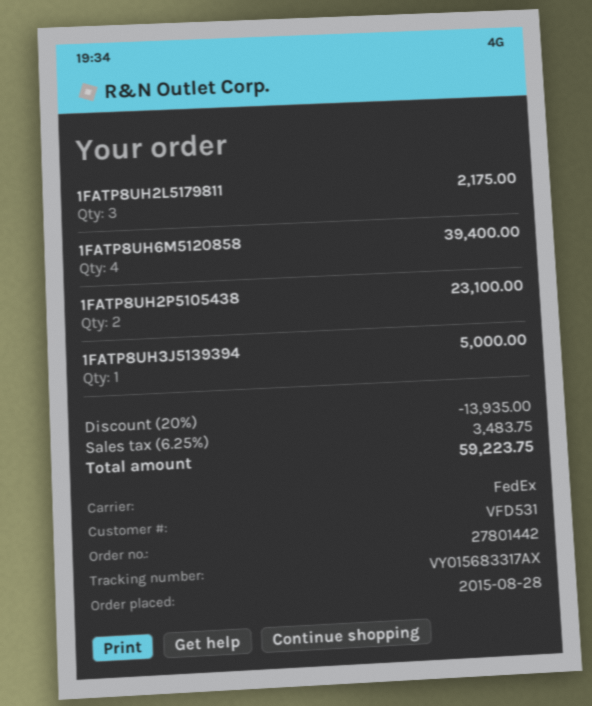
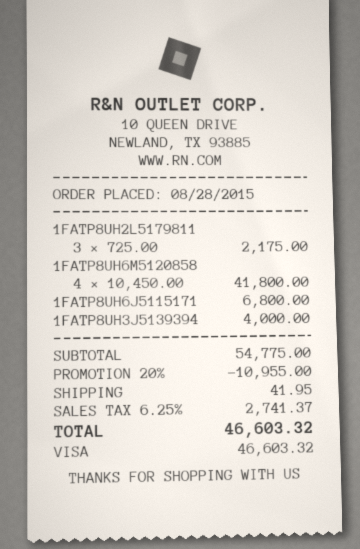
1FATP8UH6M5120858: 4 for 39400.00 -> 4 for 41800.00
1FATP8UH2P5105438: 2 for 23100.00 -> none
1FATP8UH3J5139394: 1 for 5000.00 -> 1 for 4000.00
1FATP8UH6J5115171: none -> 1 for 6800.00
discount: 20% = 13935.00 -> 20% = 10955.00
shipping: none -> 41.95
tax: 6.25% = 3483.75 -> 6.25% = 2741.37
total: 59223.75 -> 46603.32

